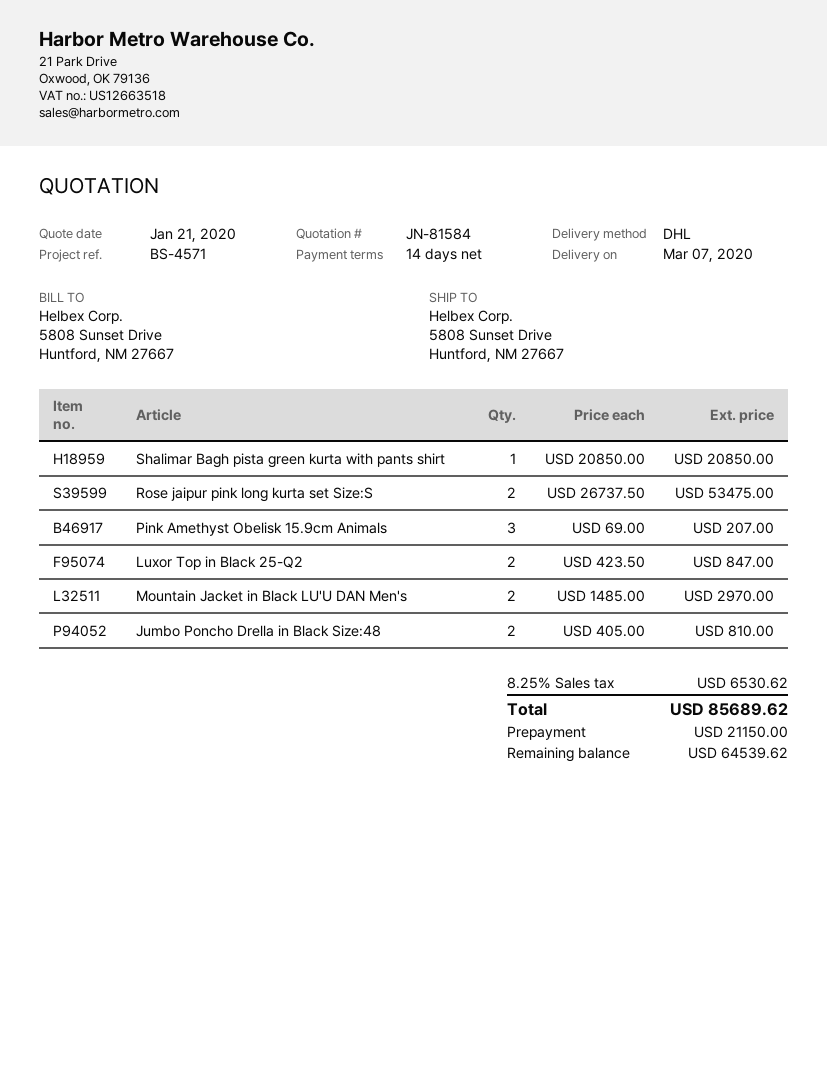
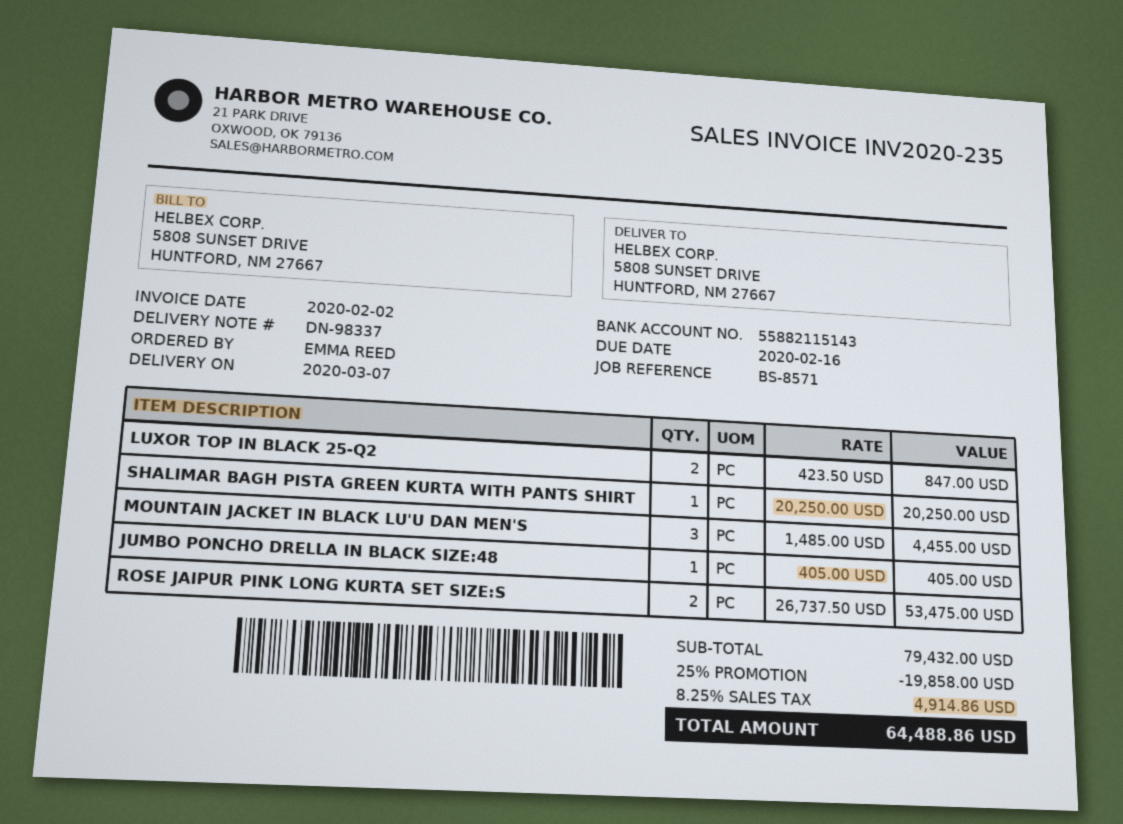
reference: BS-4571 -> BS-8571
Shalimar Bagh pista green kurta with pants shirt: 1 x 20850.00 = 20850.00 -> 1 x 20250.00 = 20250.00
Pink Amethyst Obelisk 15.9cm Animals: 3 x 69.00 = 207.00 -> none
Mountain Jacket in Black LU'U DAN Men's: 2 x 1485.00 = 2970.00 -> 3 x 1485.00 = 4455.00
Jumbo Poncho Drella in Black Size:48: 2 x 405.00 = 810.00 -> 1 x 405.00 = 405.00
discount: none -> 25% = 19858.00
tax: 8.25% = 6530.62 -> 8.25% = 4914.86
total: 85689.62 -> 64488.86

